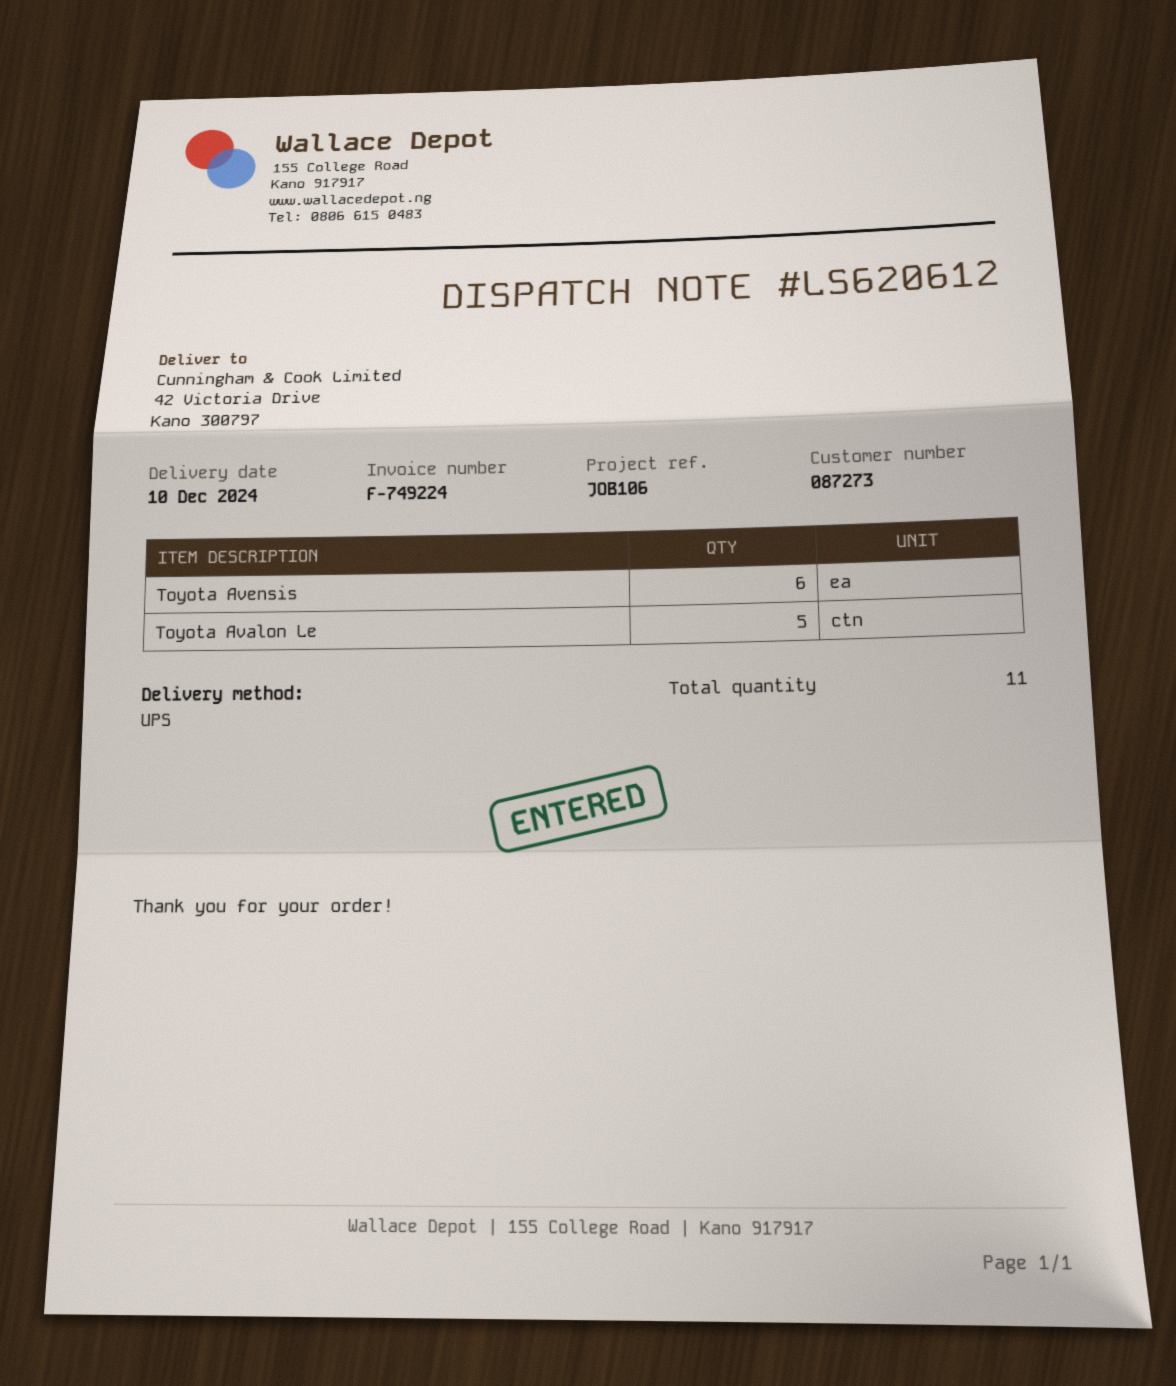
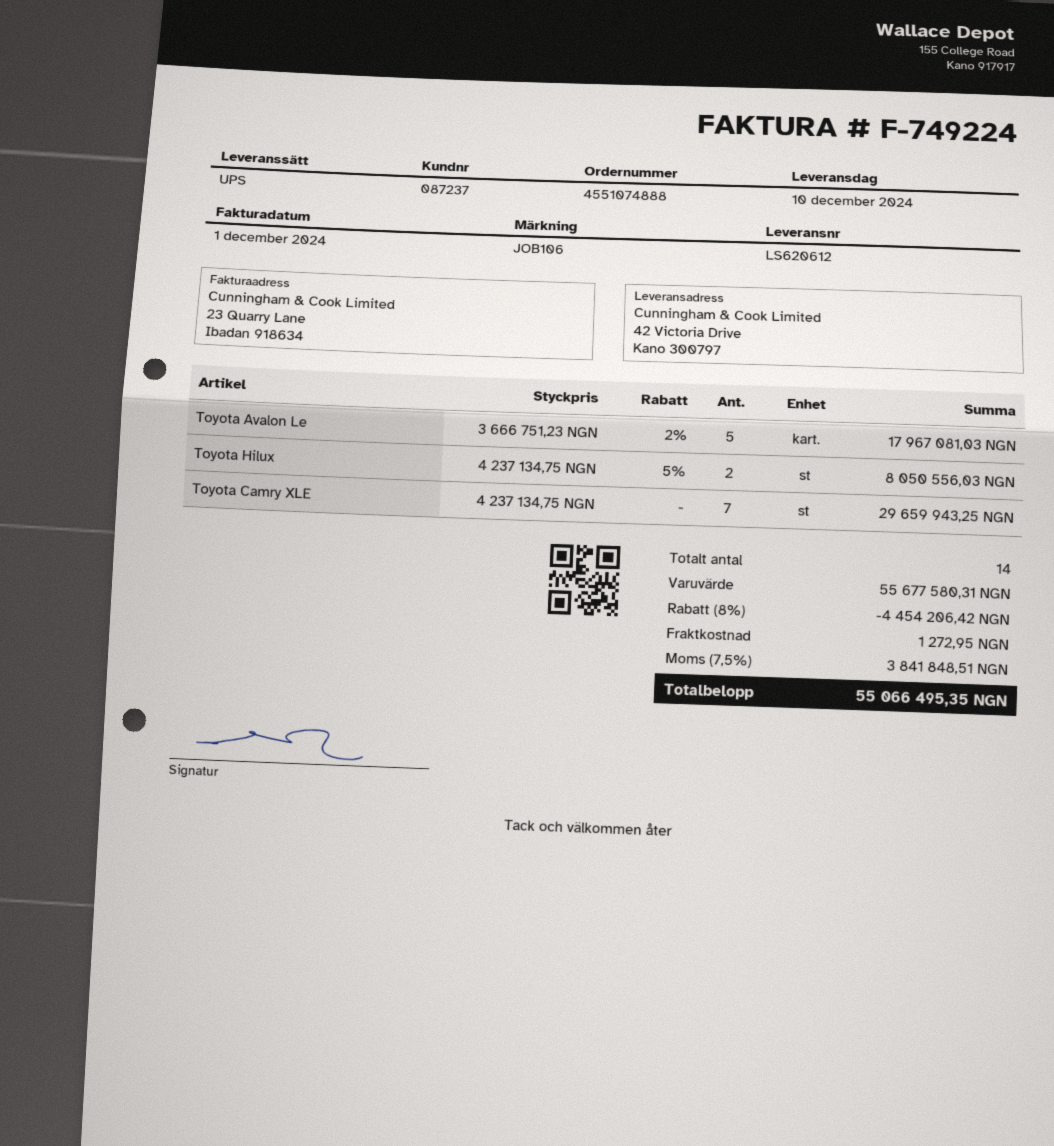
customer number: 087273 -> 087237
Toyota Avensis: 6 -> none
Toyota Hilux: none -> 2
Toyota Camry XLE: none -> 7
total quantity: 11 -> 14

